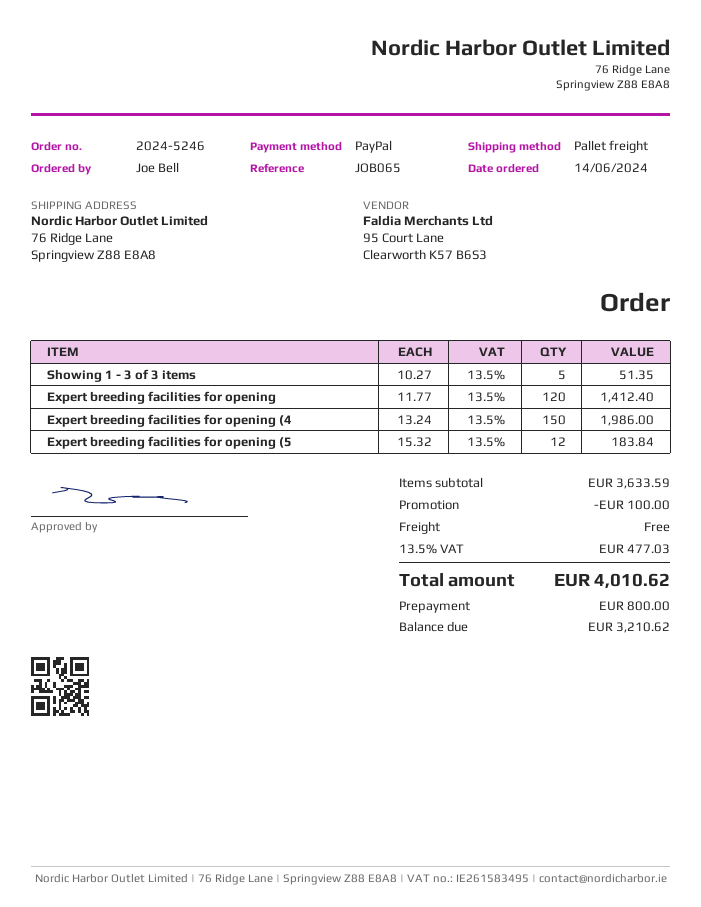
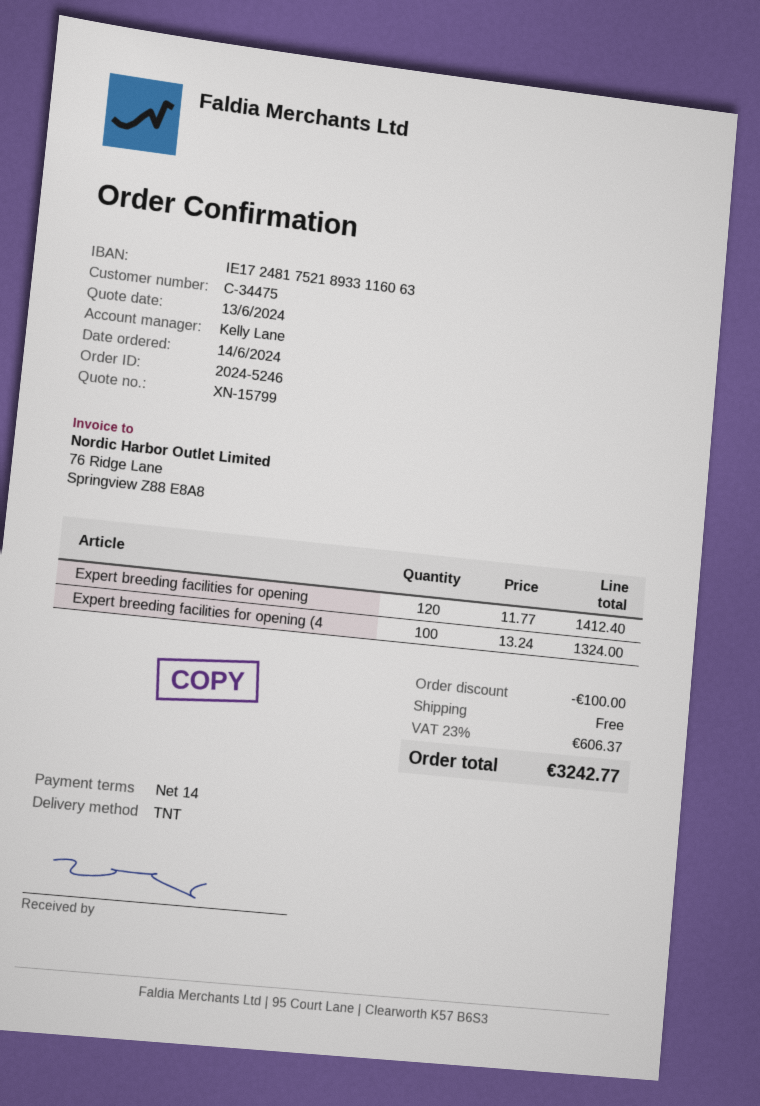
shipping method: pallet freight -> TNT
Showing 1 - 3 of 3 items: 5 x 10.27 = 51.35 -> none
Expert breeding facilities for opening (4: 150 x 13.24 = 1986.00 -> 100 x 13.24 = 1324.00
Expert breeding facilities for opening (5: 12 x 15.32 = 183.84 -> none
tax: 13.5% = 477.03 -> 23% = 606.37
total: 4010.62 -> 3242.77

